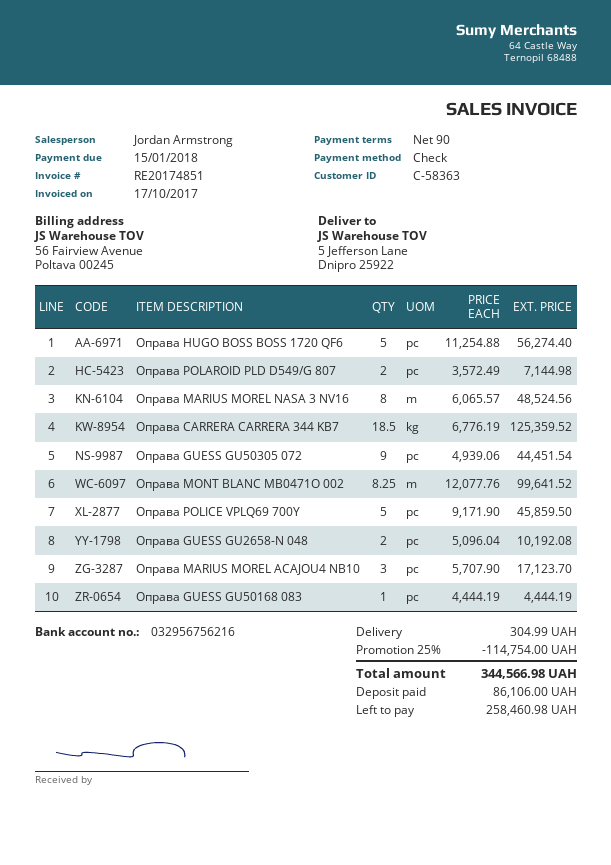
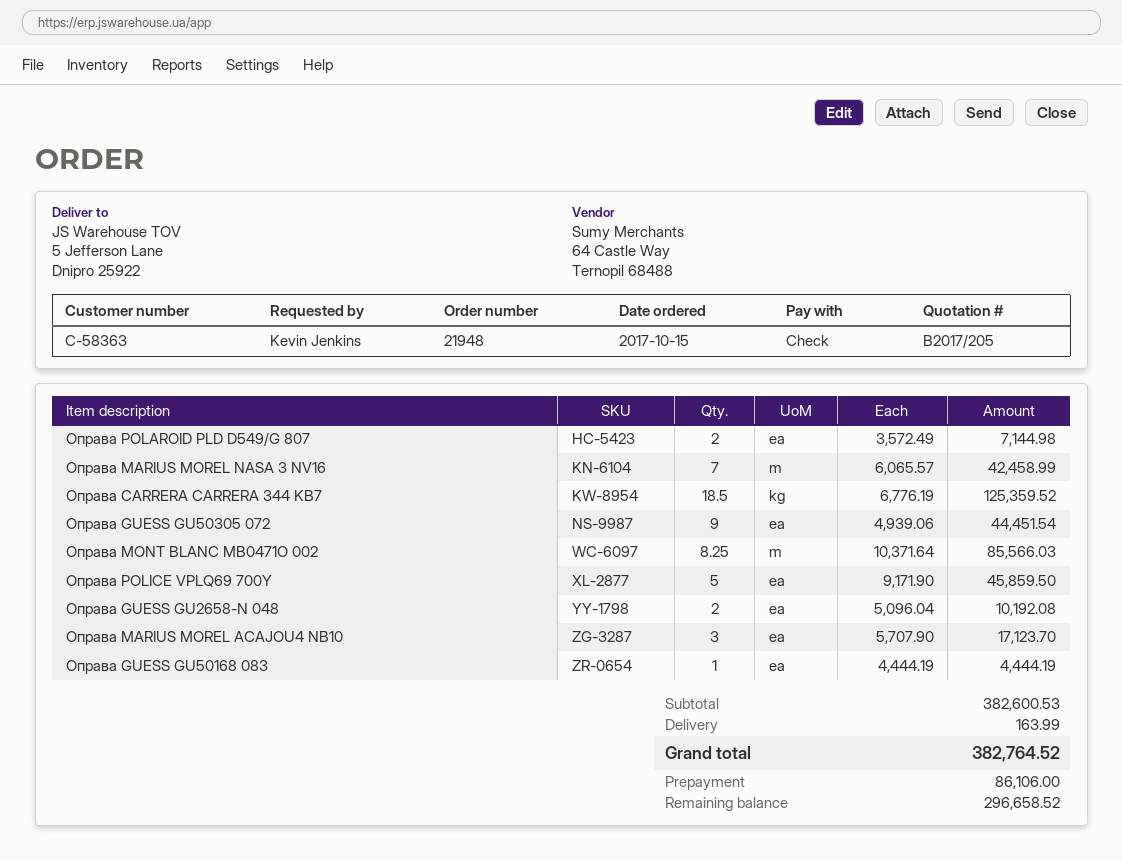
Оправа HUGO BOSS BOSS 1720 QF6: 5 x 11254.88 = 56274.40 -> none
Оправа MARIUS MOREL NASA 3 NV16: 8 x 6065.57 = 48524.56 -> 7 x 6065.57 = 42458.99
Оправа MONT BLANC MB0471O 002: 8.25 x 12077.76 = 99641.52 -> 8.25 x 10371.64 = 85566.03
discount: 25% = 114754.00 -> none
shipping: 304.99 -> 163.99
total: 344566.98 -> 382764.52
balance: 258460.98 -> 296658.52

